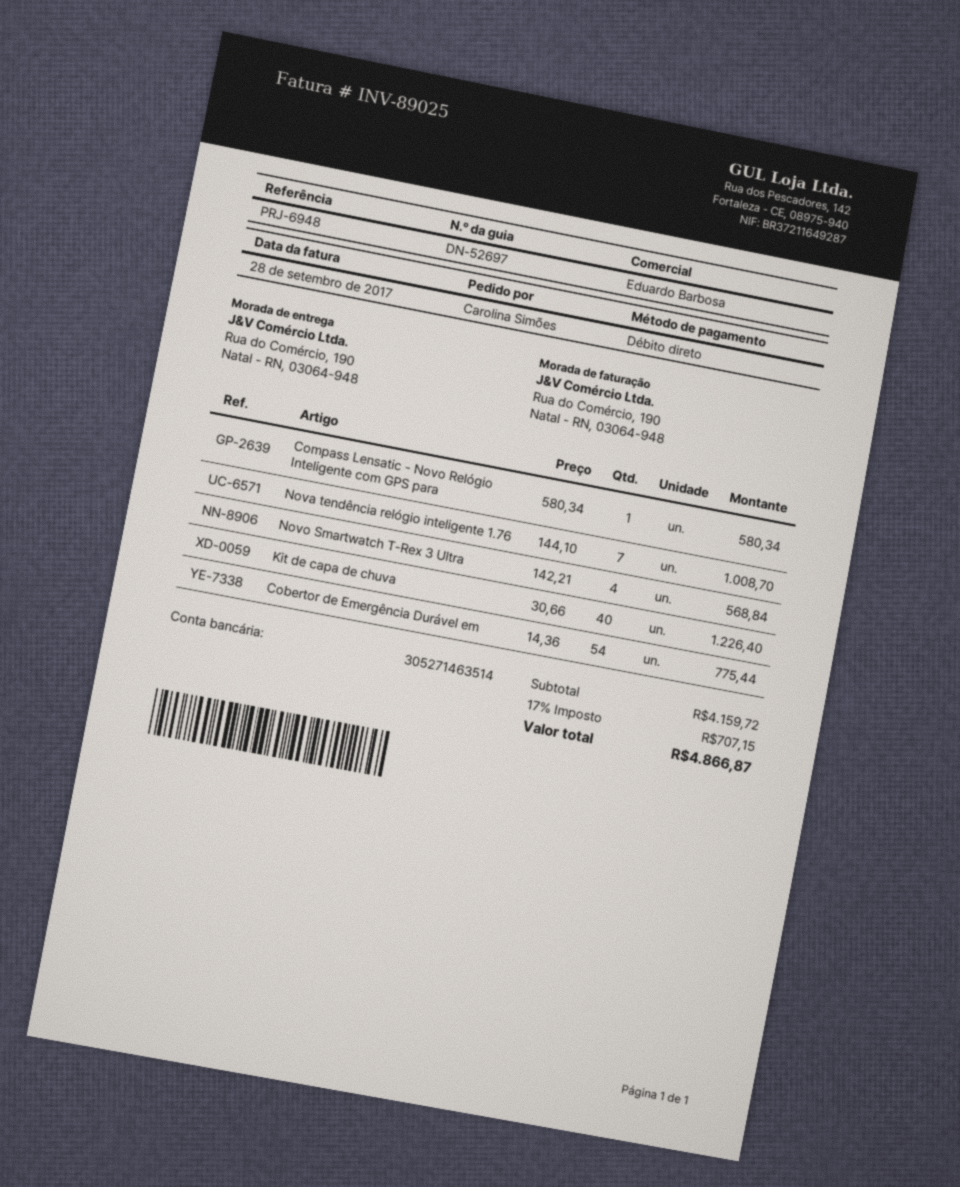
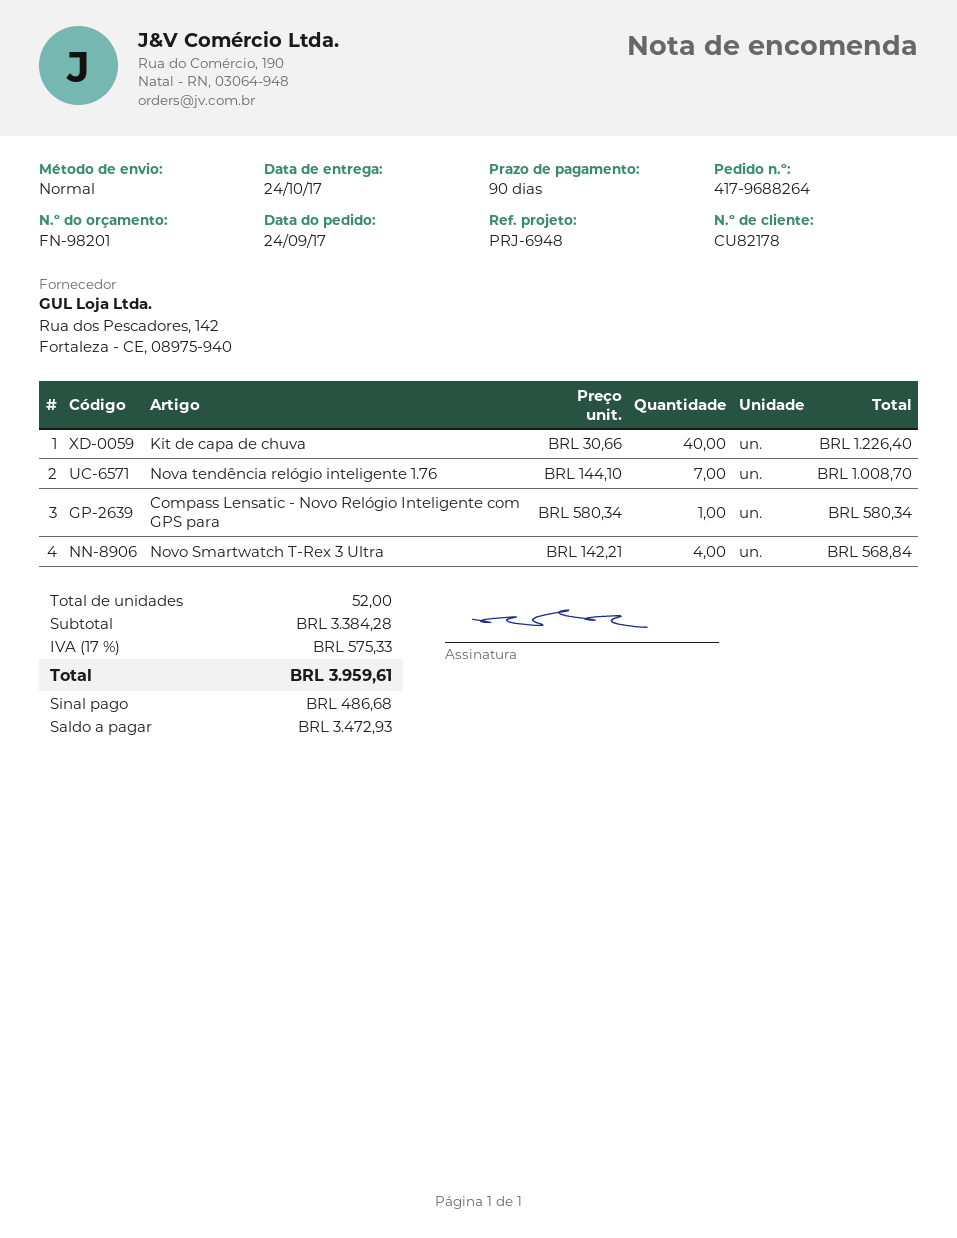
Cobertor de Emergência Durável em: 54 x 14.36 = 775.44 -> none
subtotal: 4159.72 -> 3384.28
tax: 17% = 707.15 -> 17% = 575.33
total: 4866.87 -> 3959.61

